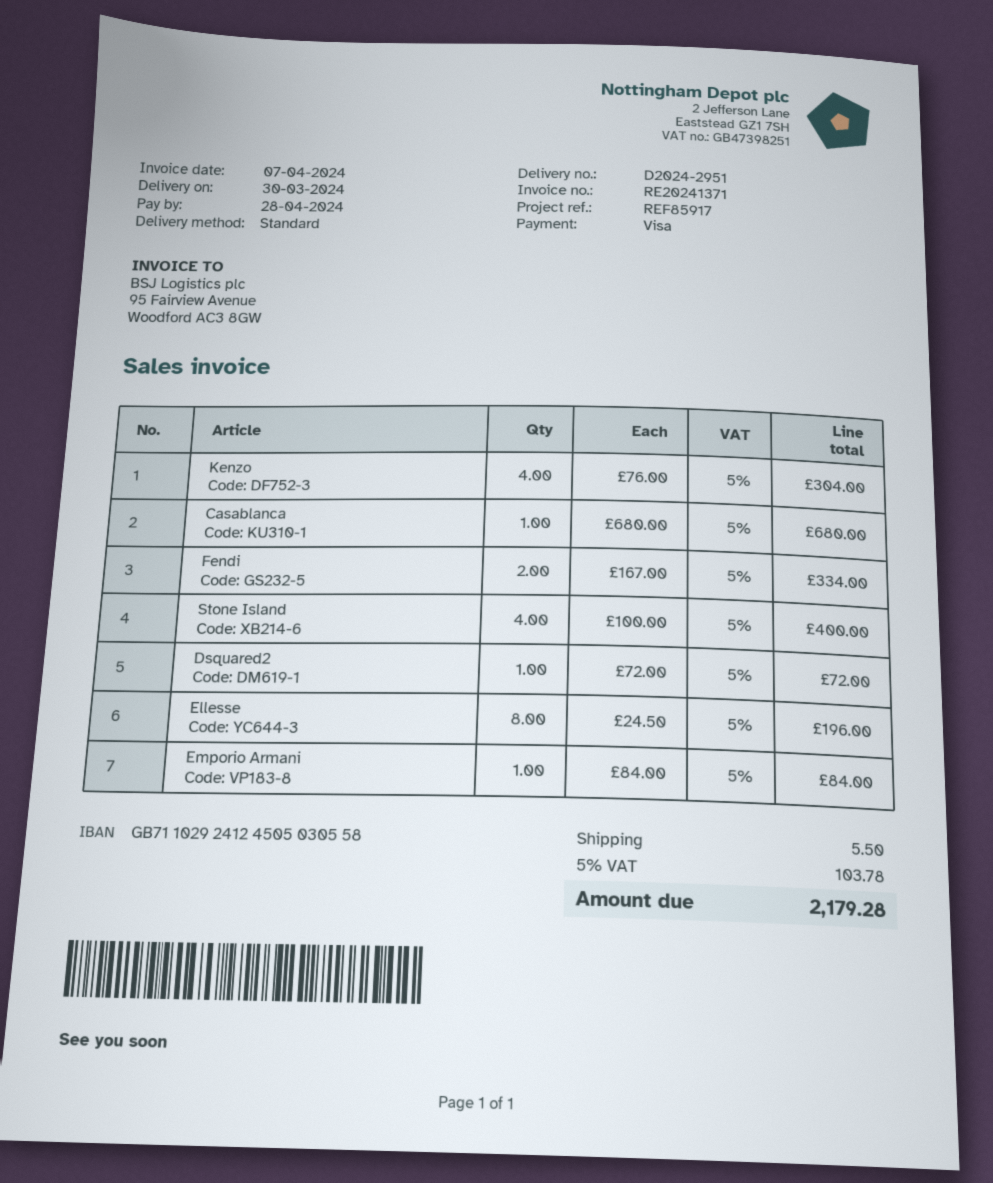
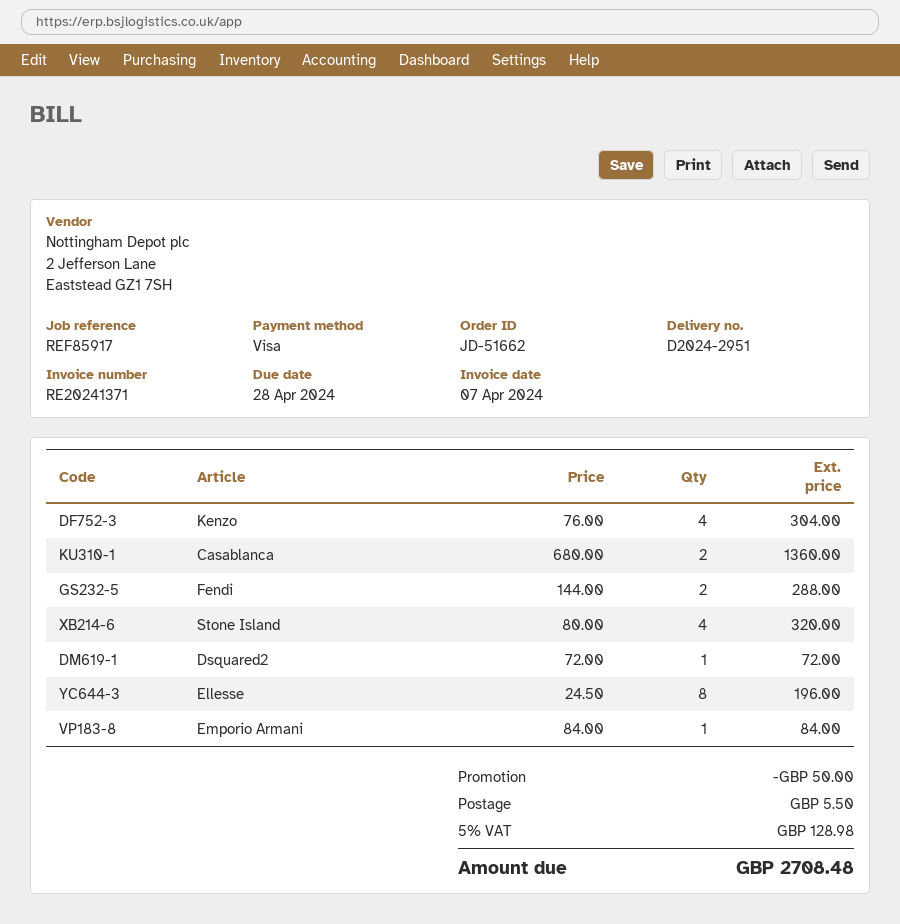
Casablanca: 1 x 680.00 = 680.00 -> 2 x 680.00 = 1360.00
Fendi: 2 x 167.00 = 334.00 -> 2 x 144.00 = 288.00
Stone Island: 4 x 100.00 = 400.00 -> 4 x 80.00 = 320.00
discount: none -> 50.00
tax: 5% = 103.78 -> 5% = 128.98
total: 2179.28 -> 2708.48

